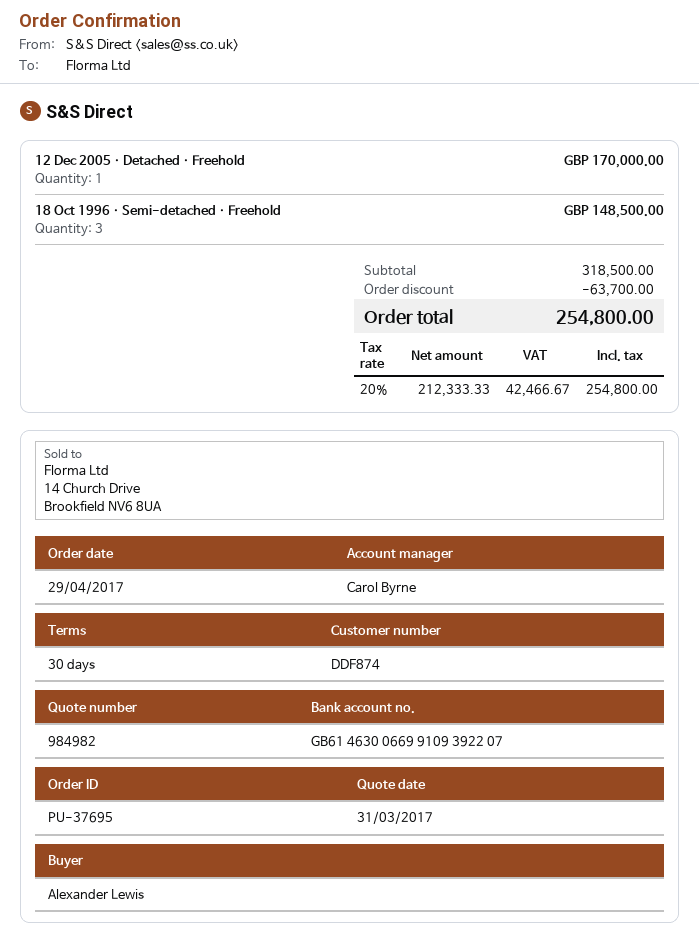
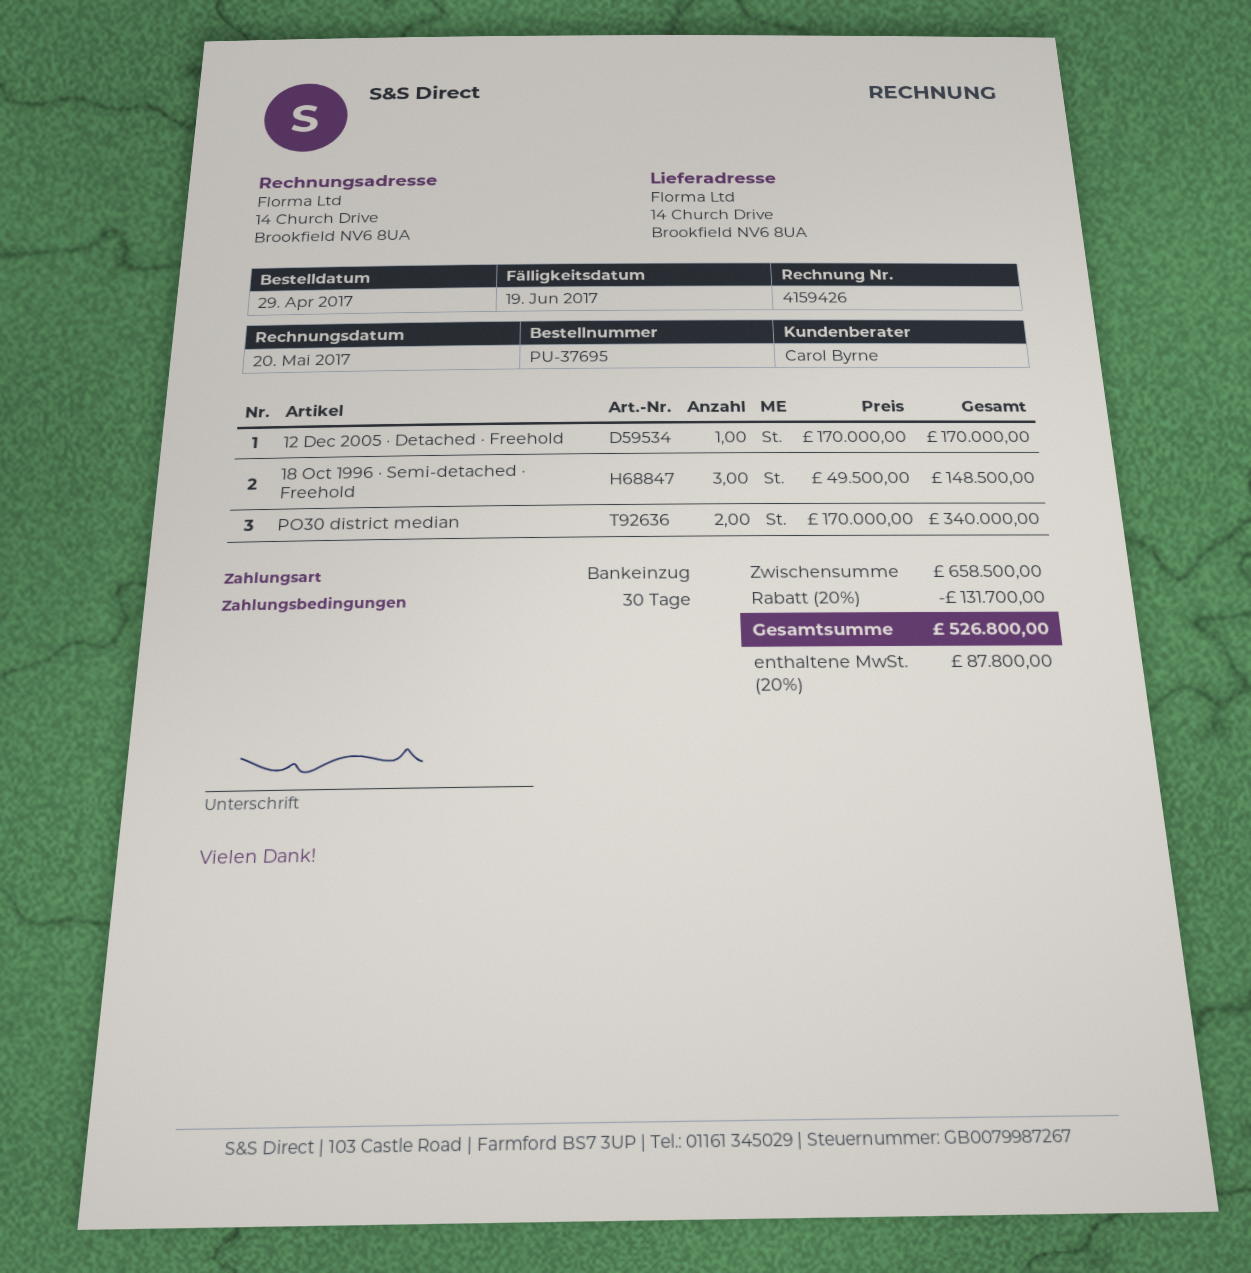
PO30 district median: none -> 2 for 340000.00
subtotal: 318500.00 -> 658500.00
discount: 63700.00 -> 131700.00
tax: 20% = 42466.67 -> 20% = 87800.00
total: 254800.00 -> 526800.00

